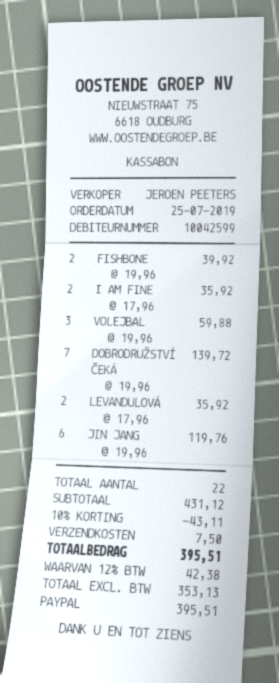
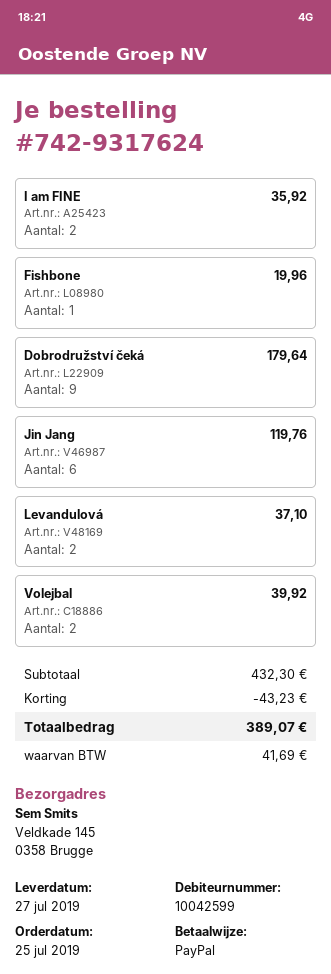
FISHBONE: 2 for 39.92 -> 1 for 19.96
VOLEJBAL: 3 for 59.88 -> 2 for 39.92
DOBRODRUŽSTVÍ ČEKÁ: 7 for 139.72 -> 9 for 179.64
LEVANDULOVÁ: 2 for 35.92 -> 2 for 37.10
subtotal: 431.12 -> 432.30
discount: 43.11 -> 43.23
shipping: 7.50 -> none
tax: 42.38 -> 41.69
total: 395.51 -> 389.07

